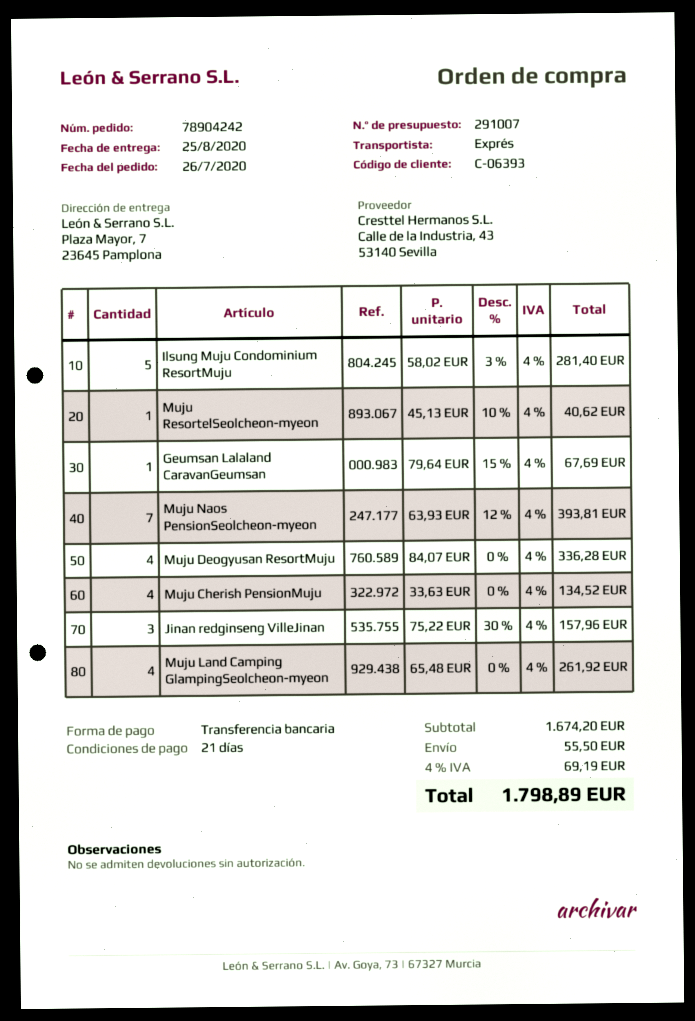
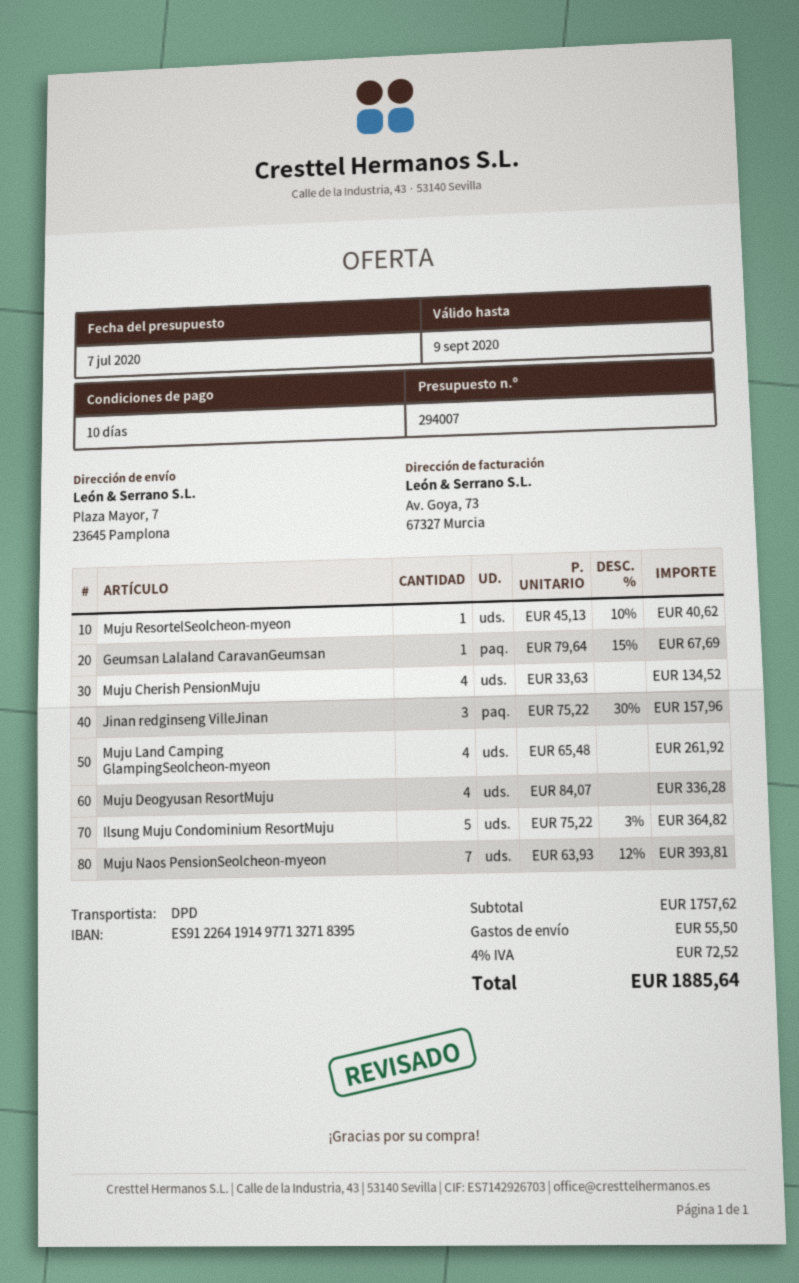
quote number: 291007 -> 294007
payment terms: 21 days -> 10 days
shipping method: express -> DPD
Ilsung Muju Condominium ResortMuju: 5 x 58.02 - 3% = 281.40 -> 5 x 75.22 - 3% = 364.82
subtotal: 1674.20 -> 1757.62
tax: 4% = 69.19 -> 4% = 72.52
total: 1798.89 -> 1885.64

